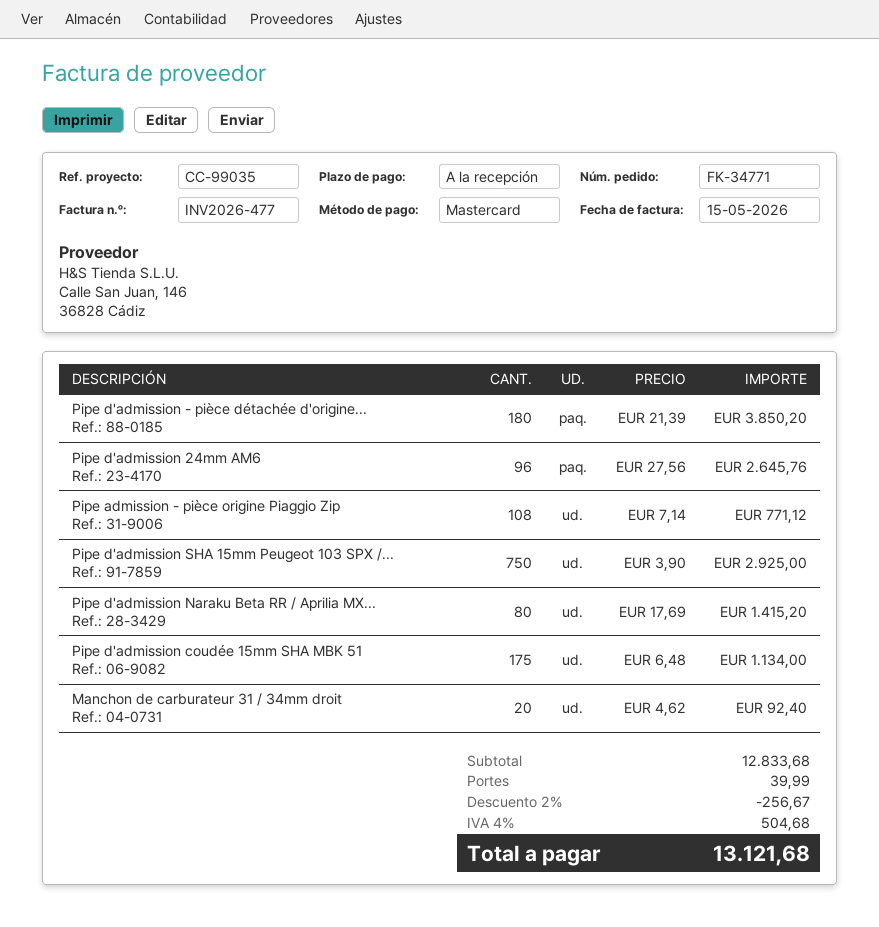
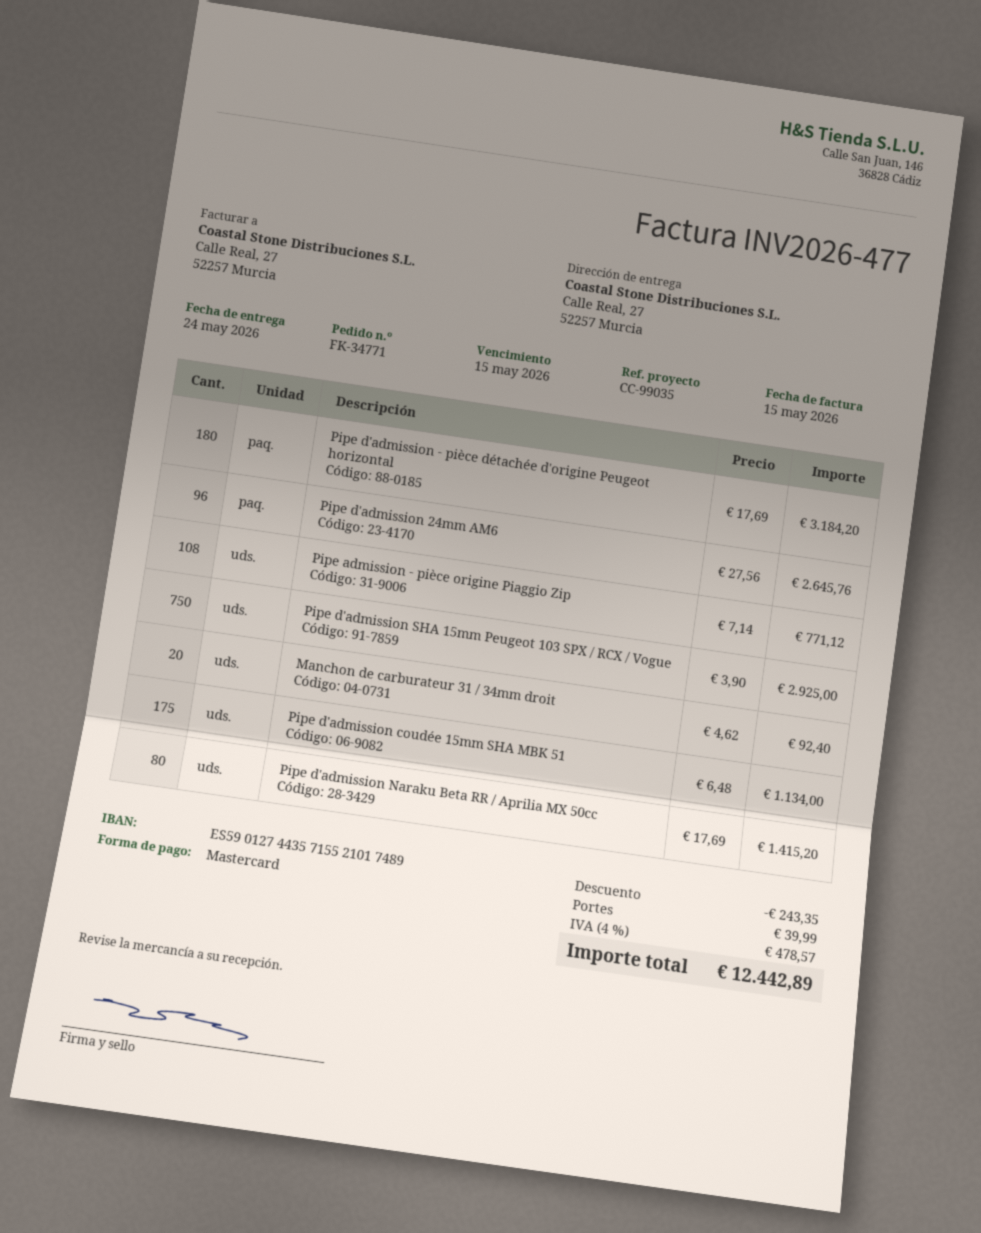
Pipe d'admission - pièce détachée d'origine...: 180 x 21.39 = 3850.20 -> 180 x 17.69 = 3184.20
discount: 256.67 -> 243.35
tax: 4% = 504.68 -> 4% = 478.57
total: 13121.68 -> 12442.89

